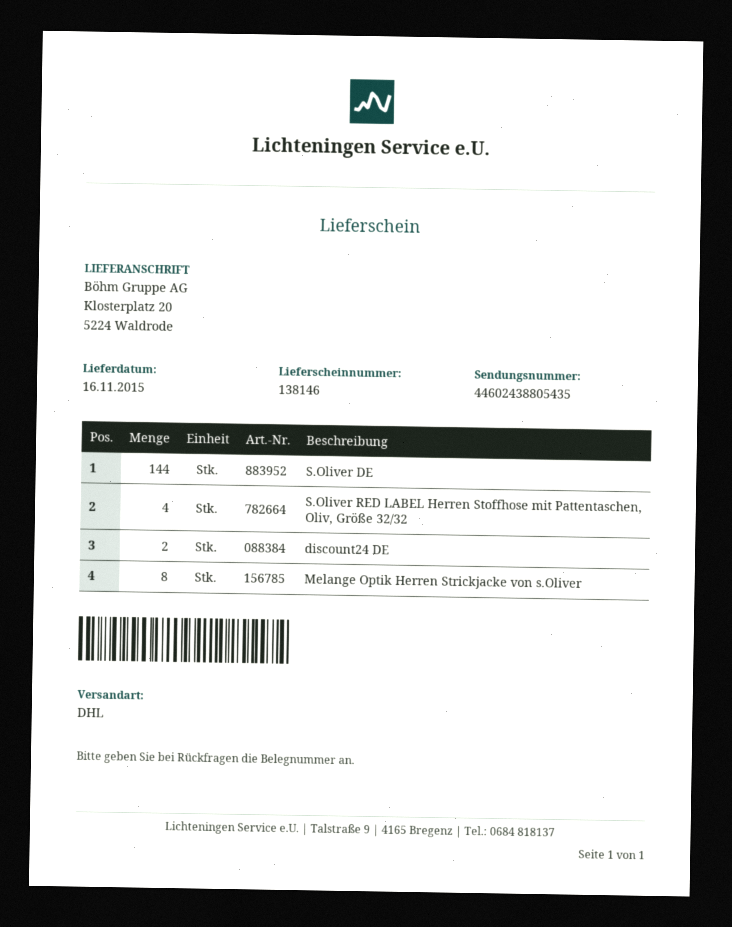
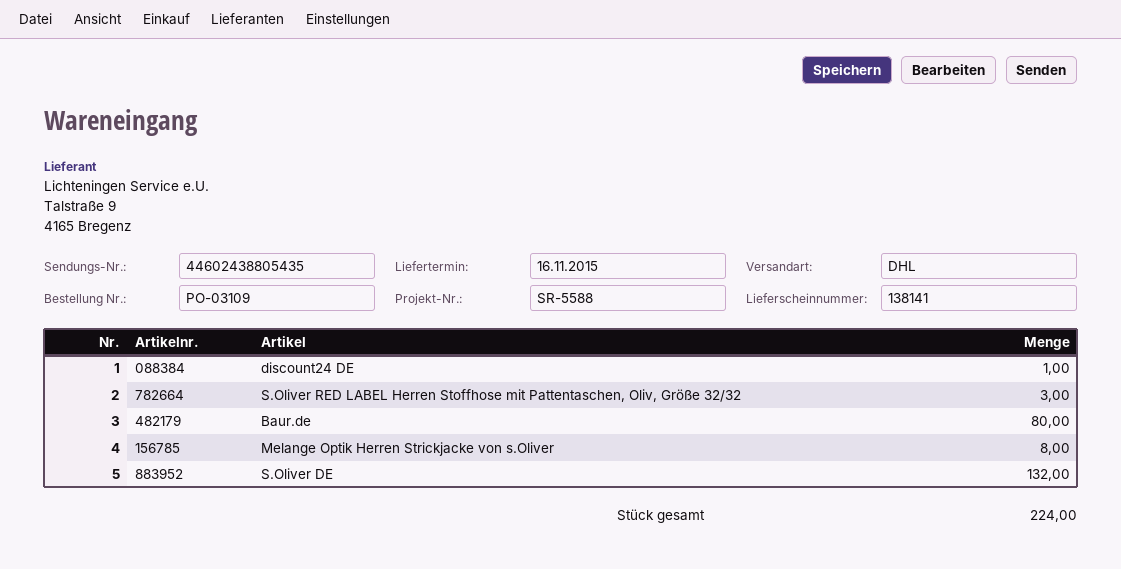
delivery note number: 138146 -> 138141
S.Oliver DE: 144 -> 132
S.Oliver RED LABEL Herren Stoffhose mit Pattentaschen, Oliv, Größe 32/32: 4 -> 3
discount24 DE: 2 -> 1
Baur.de: none -> 80

